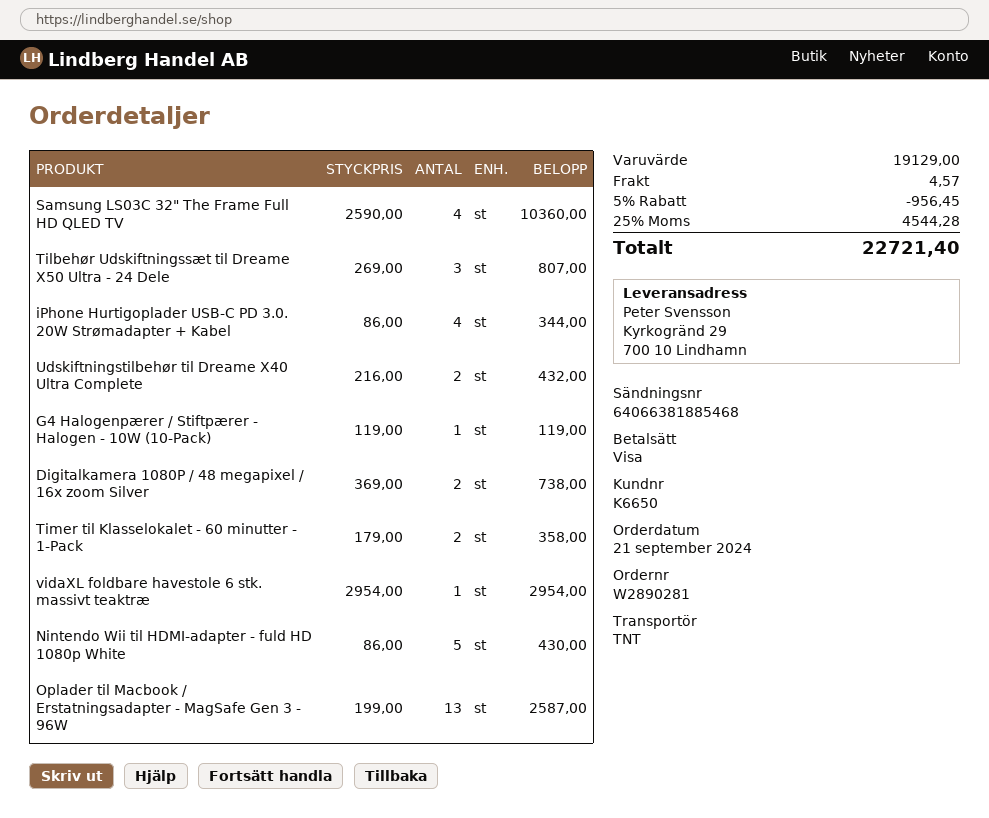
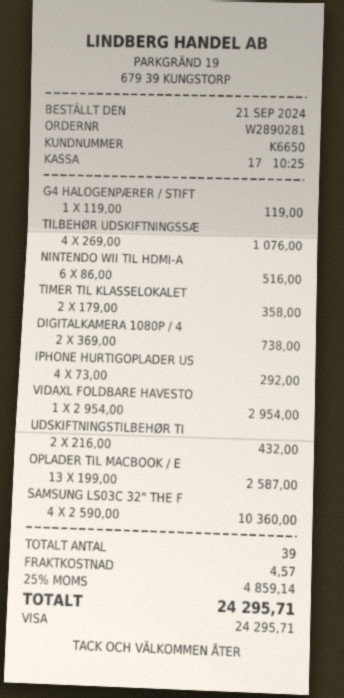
Tilbehør Udskiftningssæt til Dreame X50 Ultra - 24 Dele: 3 x 269.00 = 807.00 -> 4 x 269.00 = 1076.00
iPhone Hurtigoplader USB-C PD 3.0. 20W Strømadapter + Kabel: 4 x 86.00 = 344.00 -> 4 x 73.00 = 292.00
Nintendo Wii til HDMI-adapter - fuld HD 1080p White: 5 x 86.00 = 430.00 -> 6 x 86.00 = 516.00
discount: 5% = 956.45 -> none
tax: 25% = 4544.28 -> 25% = 4859.14
total: 22721.40 -> 24295.71

